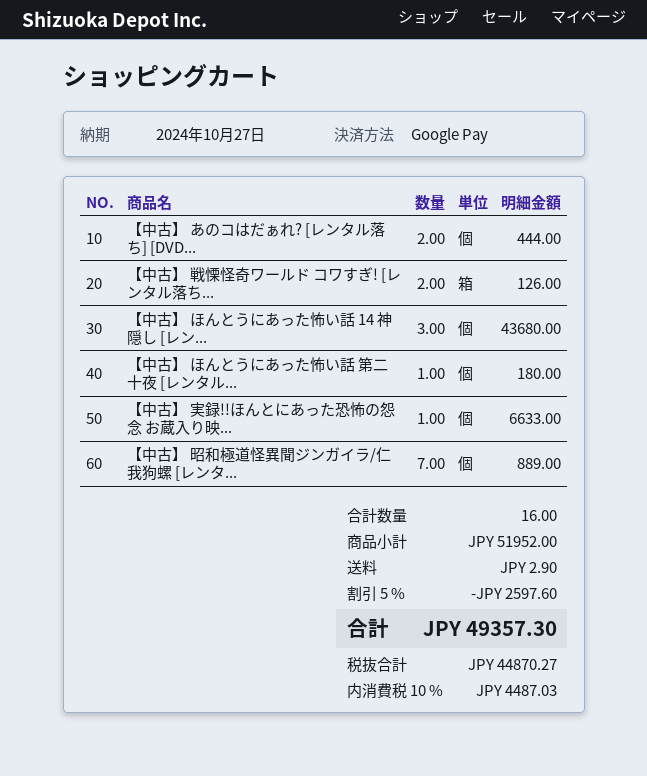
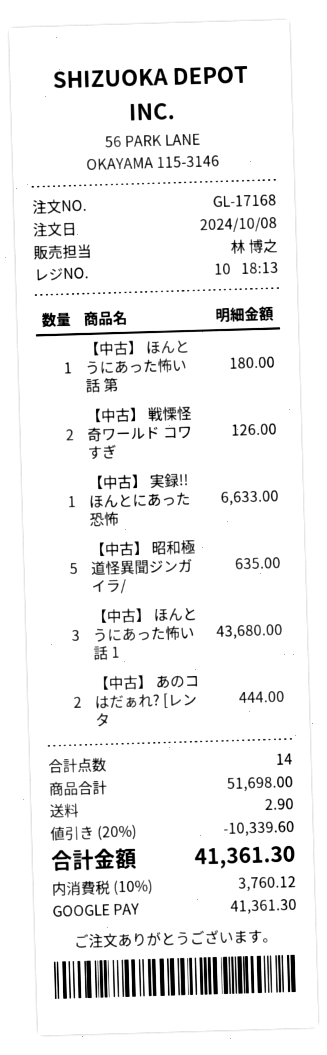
【中古】 昭和極道怪異聞ジンガイラ/仁我狗螺 [レンタ...: 7 for 889.00 -> 5 for 635.00
total quantity: 16 -> 14
subtotal: 51952.00 -> 51698.00
discount: 5% = 2597.60 -> 20% = 10339.60
tax: 10% = 4487.03 -> 10% = 3760.12
total: 49357.30 -> 41361.30

